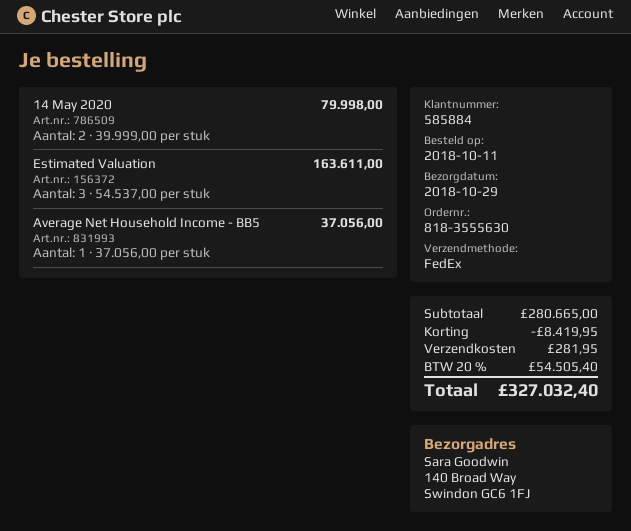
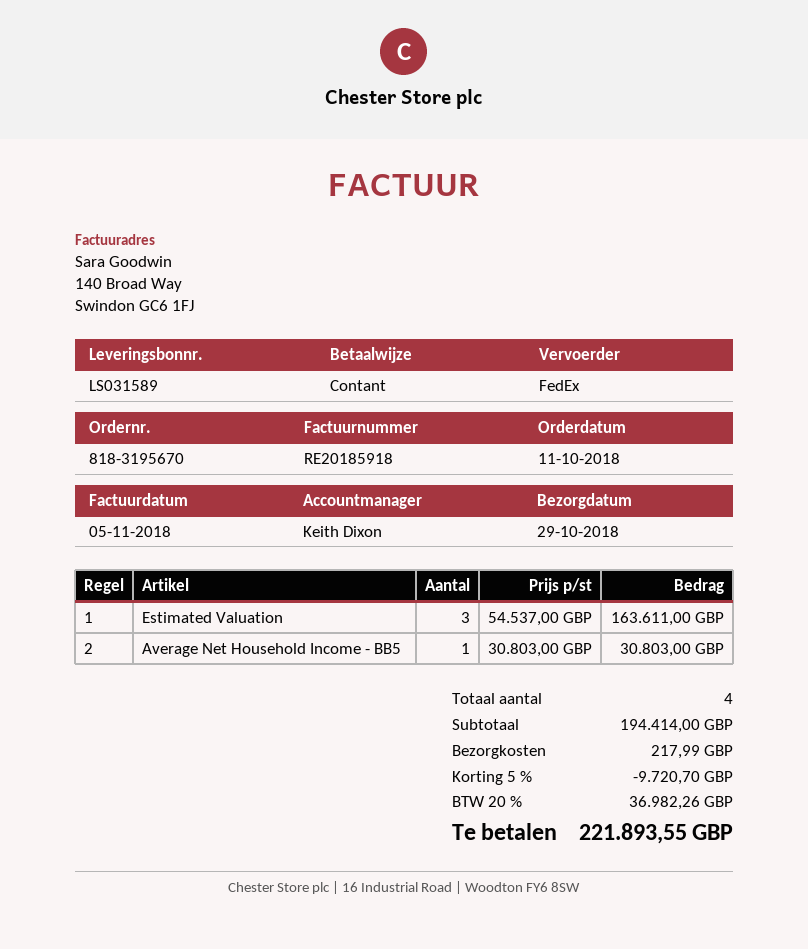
order number: 818-3555630 -> 818-3195670
14 May 2020: 2 x 39999.00 = 79998.00 -> none
Average Net Household Income - BB5: 1 x 37056.00 = 37056.00 -> 1 x 30803.00 = 30803.00
subtotal: 280665.00 -> 194414.00
discount: 8419.95 -> 9720.70
shipping: 281.95 -> 217.99
tax: 20% = 54505.40 -> 20% = 36982.26
total: 327032.40 -> 221893.55

